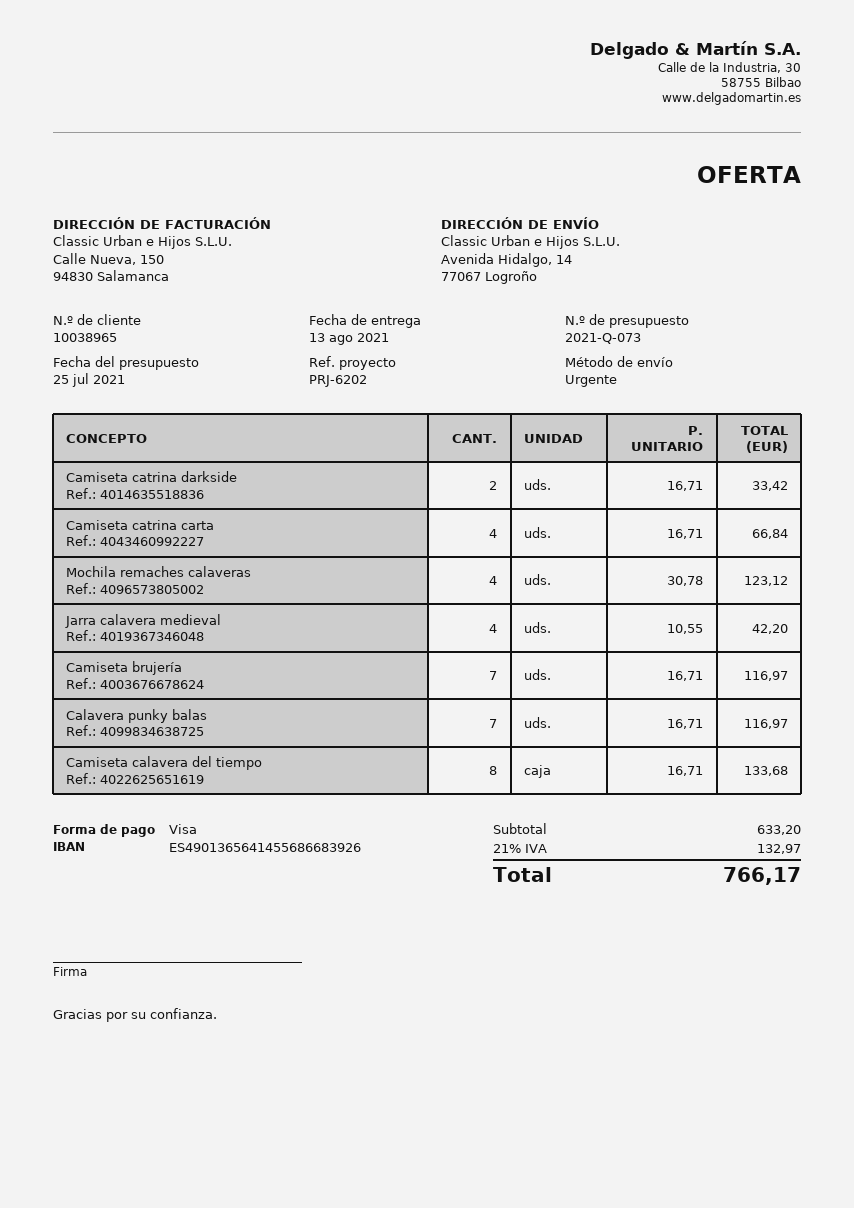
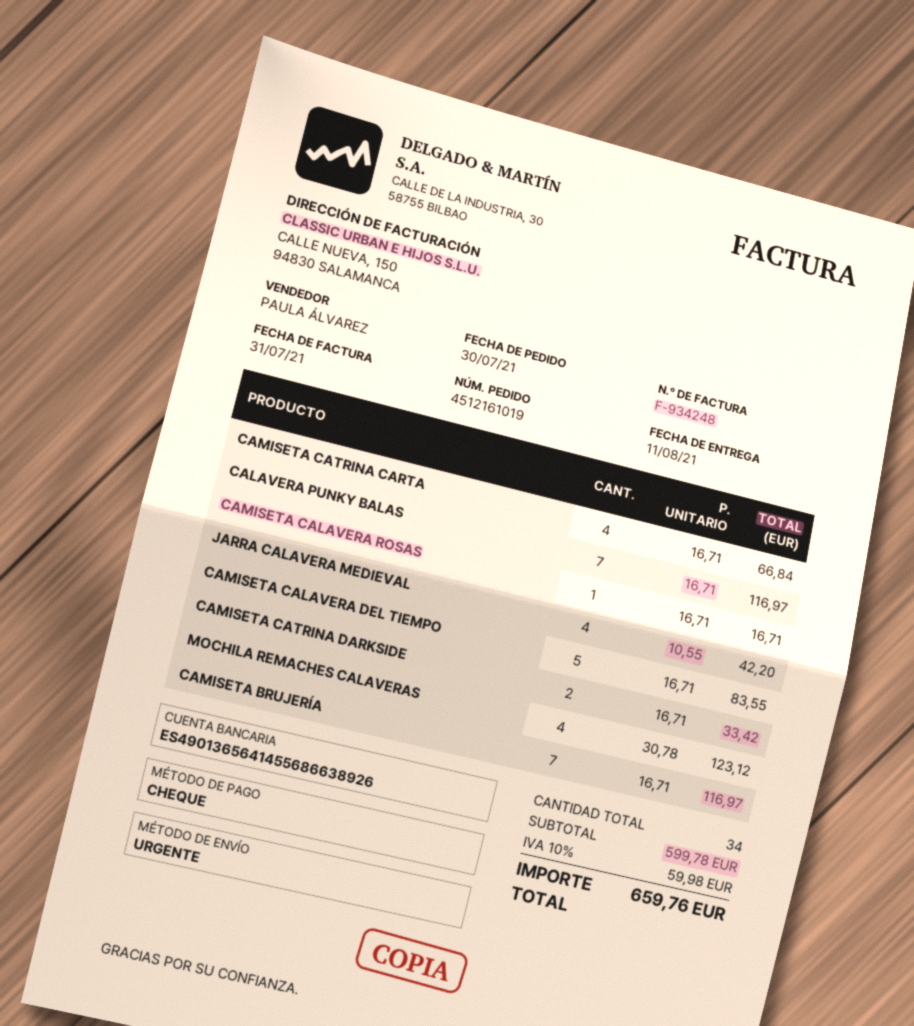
delivery date: 2021-08-13 -> 2021-08-11
payment method: Visa -> cheque
bank account: ES4901365641455686683926 -> ES4901365641455686638926
Camiseta calavera del tiempo: 8 x 16.71 = 133.68 -> 5 x 16.71 = 83.55
CAMISETA CALAVERA ROSAS: none -> 1 x 16.71 = 16.71
subtotal: 633.20 -> 599.78
tax: 21% = 132.97 -> 10% = 59.98
total: 766.17 -> 659.76

